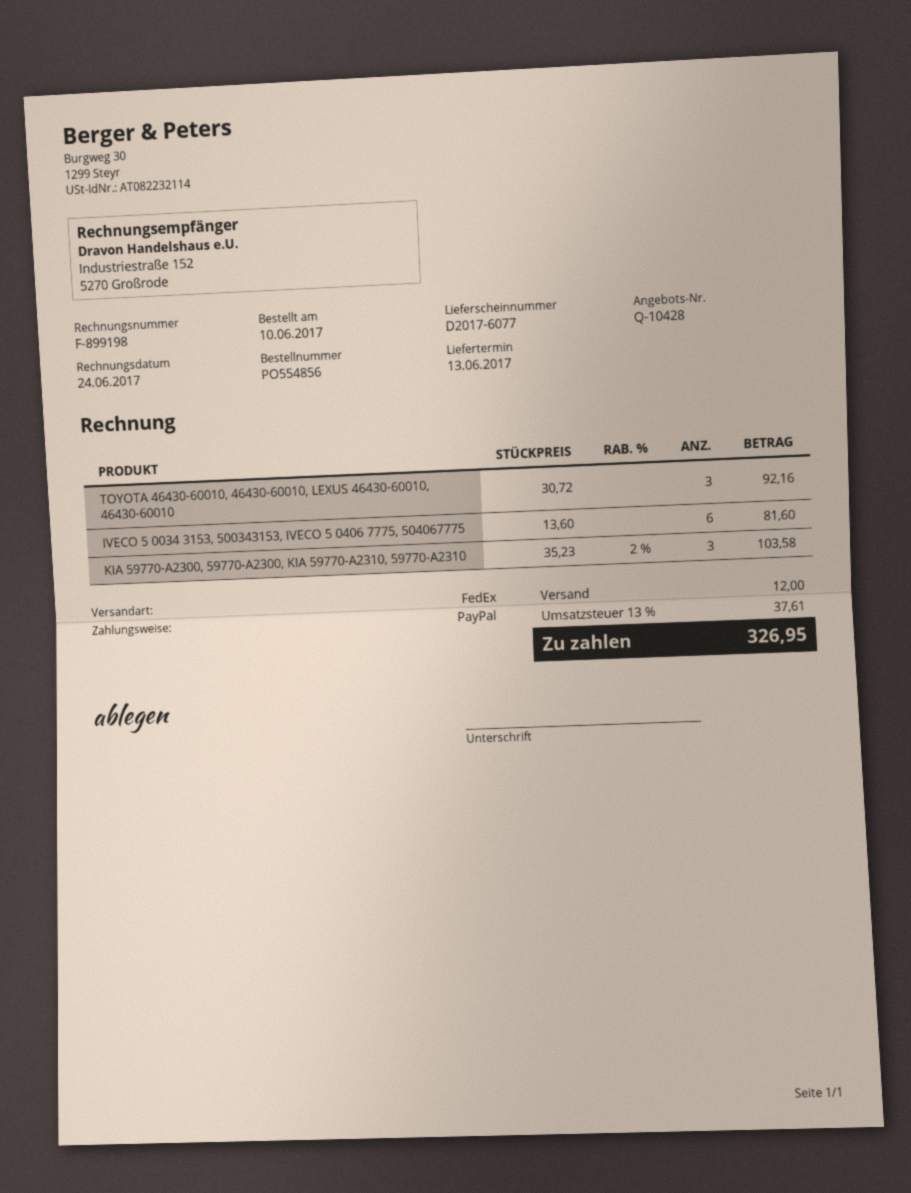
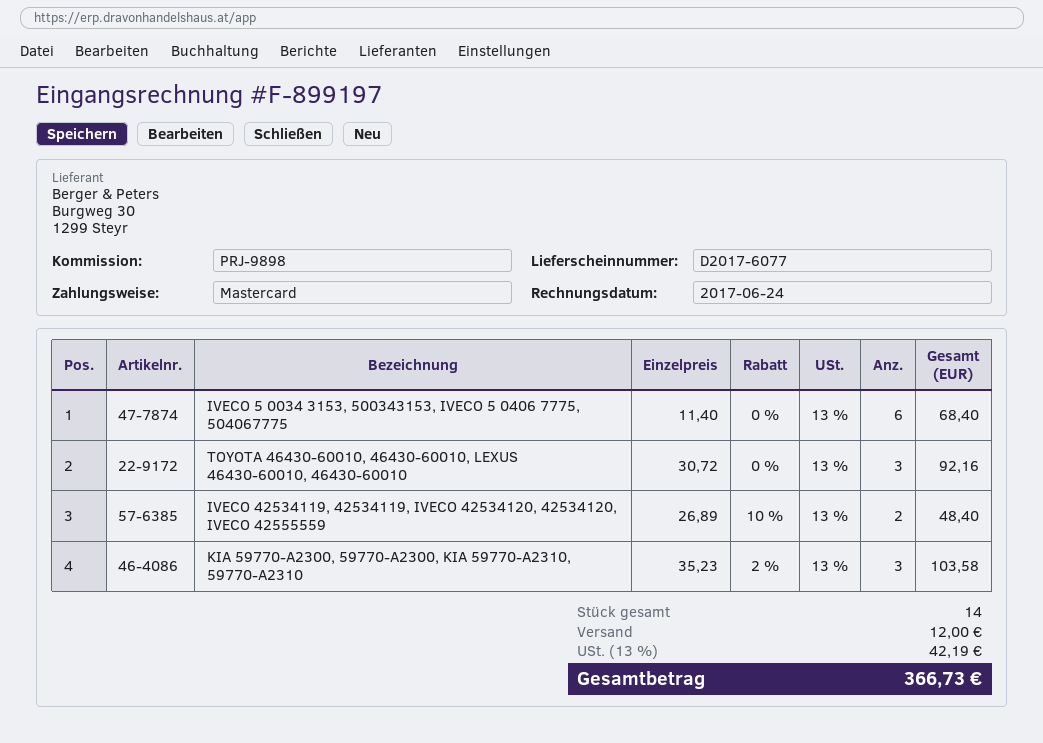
invoice number: F-899198 -> F-899197
payment method: PayPal -> Mastercard
IVECO 5 0034 3153, 500343153, IVECO 5 0406 7775, 504067775: 6 x 13.60 = 81.60 -> 6 x 11.40 = 68.40
IVECO 42534119, 42534119, IVECO 42534120, 42534120, IVECO 42555559: none -> 2 x 26.89 - 10% = 48.40
tax: 13% = 37.61 -> 13% = 42.19
total: 326.95 -> 366.73

